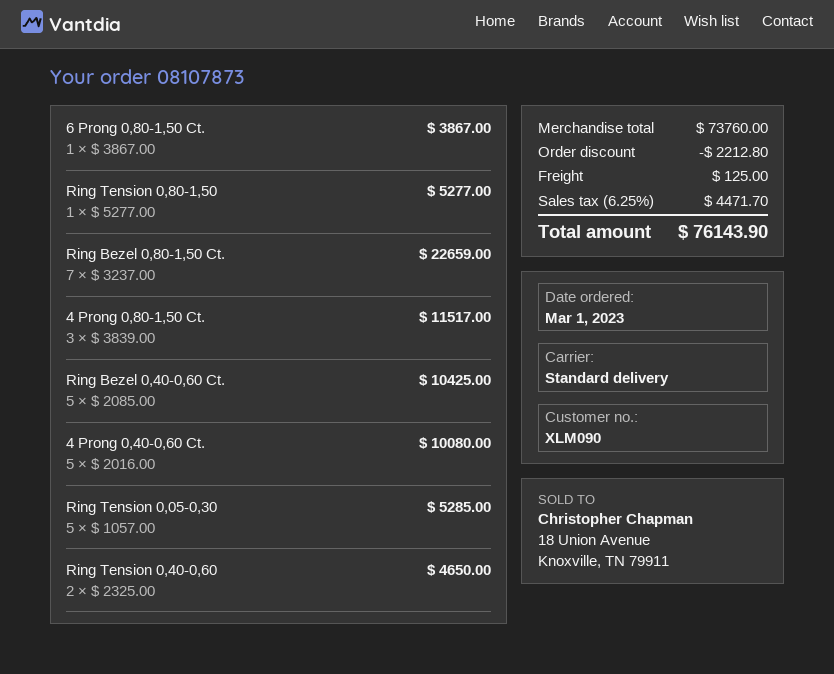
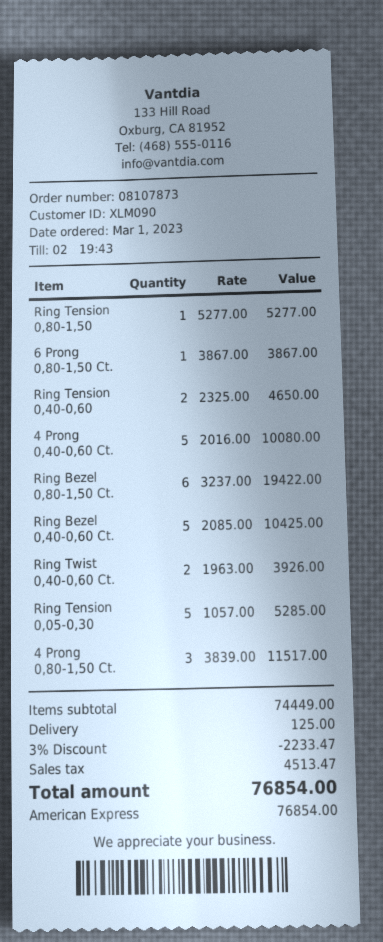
Ring Bezel 0,80-1,50 Ct.: 7 x 3237.00 = 22659.00 -> 6 x 3237.00 = 19422.00
Ring Twist 0,40-0,60 Ct.: none -> 2 x 1963.00 = 3926.00
subtotal: 73760.00 -> 74449.00
discount: 2212.80 -> 2233.47
tax: 4471.70 -> 4513.47
total: 76143.90 -> 76854.00

